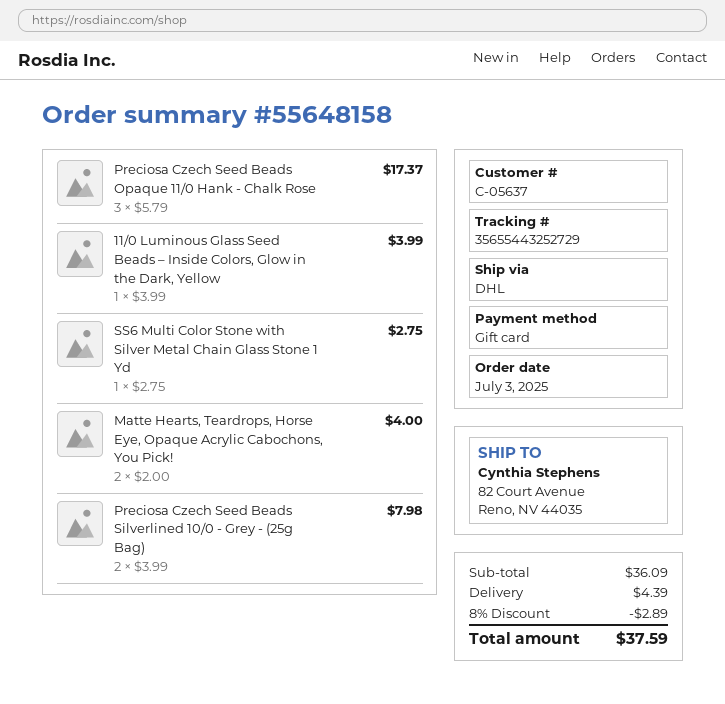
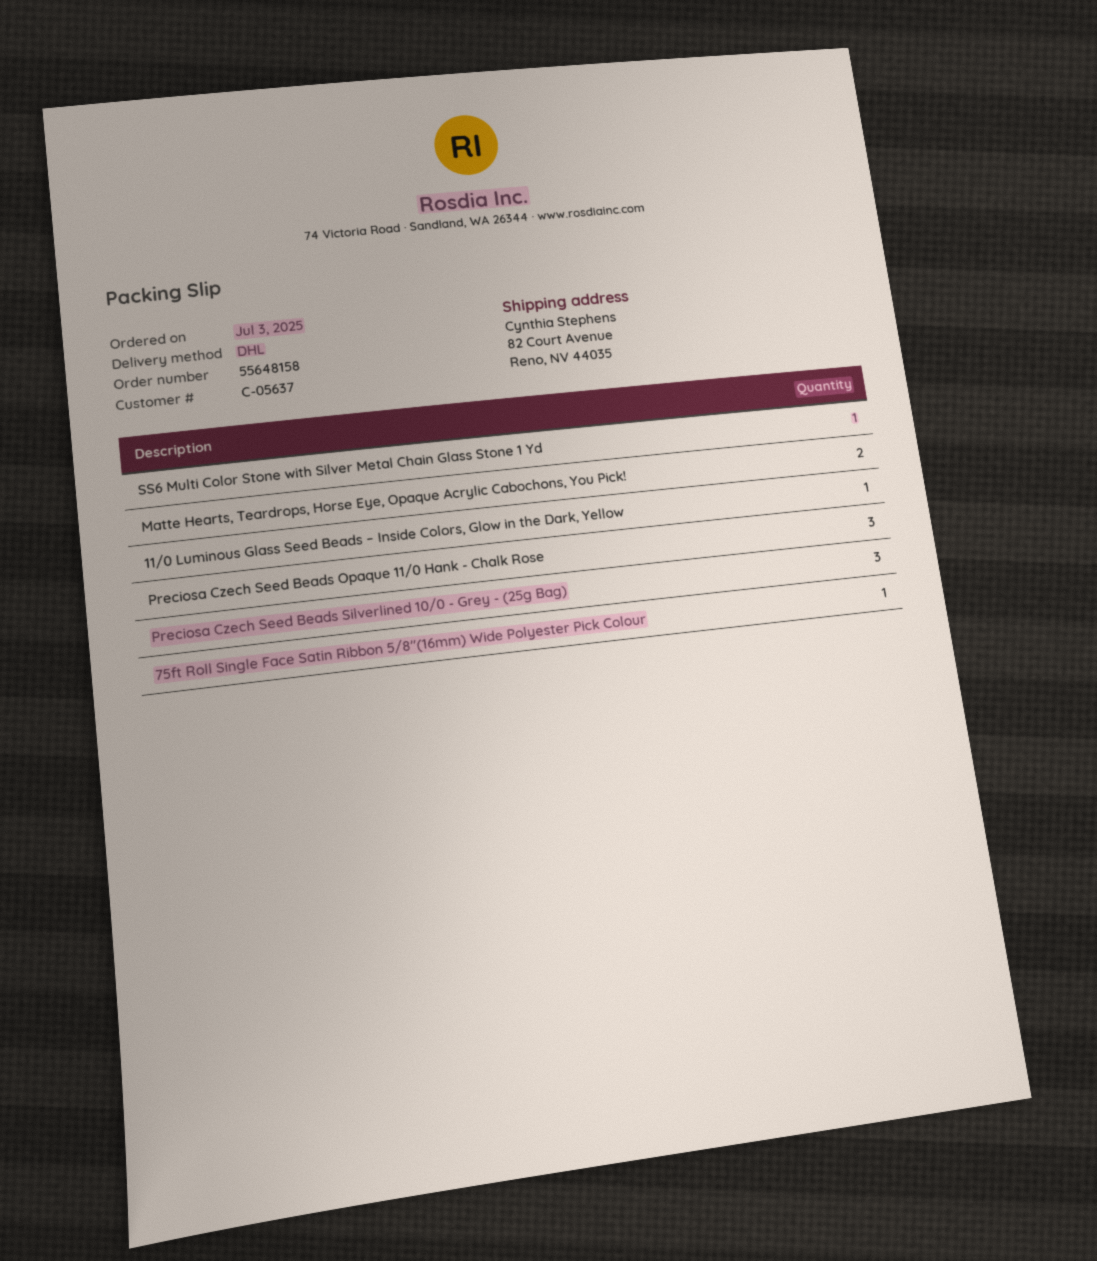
Preciosa Czech Seed Beads Silverlined 10/0 - Grey - (25g Bag): 2 -> 3
75ft Roll Single Face Satin Ribbon 5/8"(16mm) Wide Polyester Pick Colour: none -> 1

